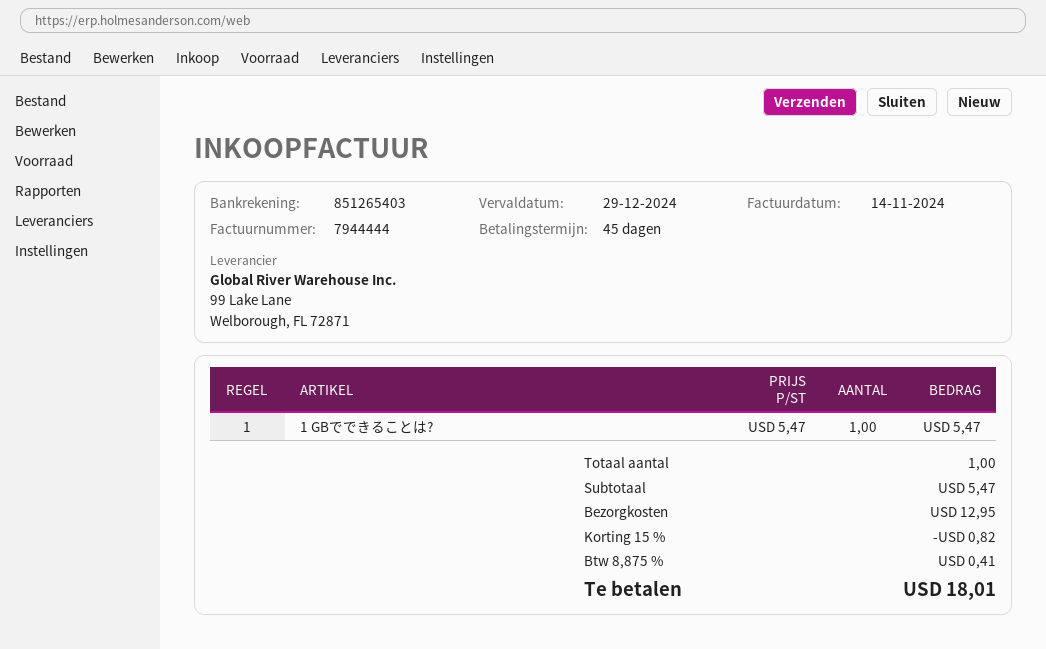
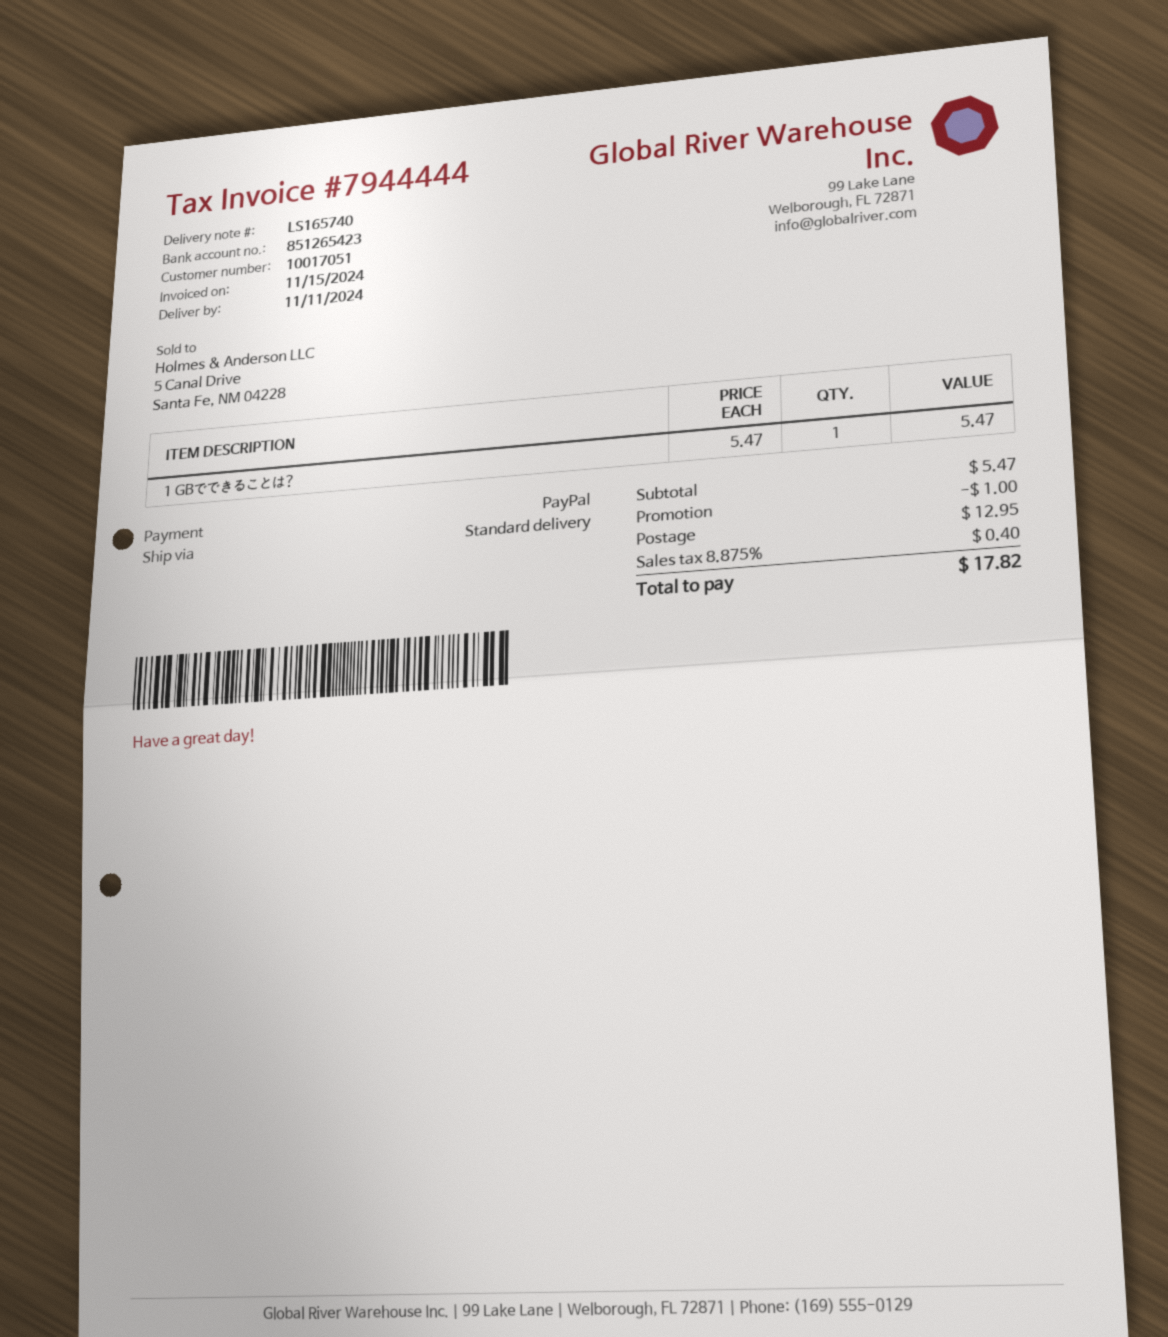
invoice date: 2024-11-14 -> 2024-11-15
bank account: 851265403 -> 851265423
discount: 0.82 -> 1.00
tax: 8.875% = 0.41 -> 8.875% = 0.40
total: 18.01 -> 17.82

